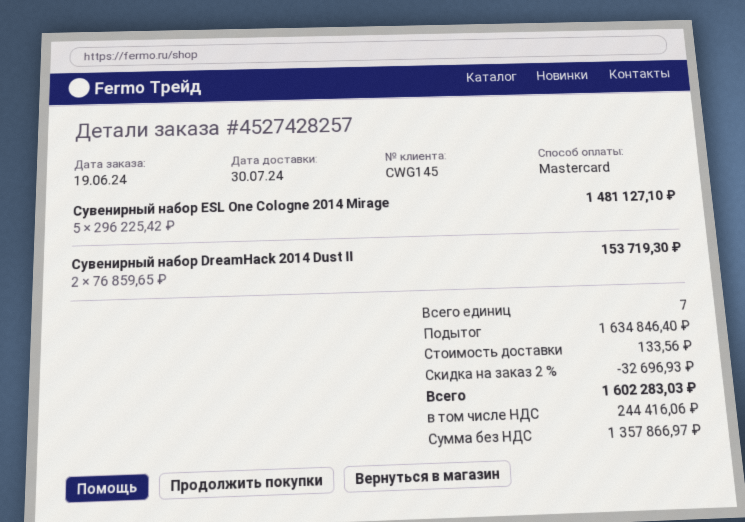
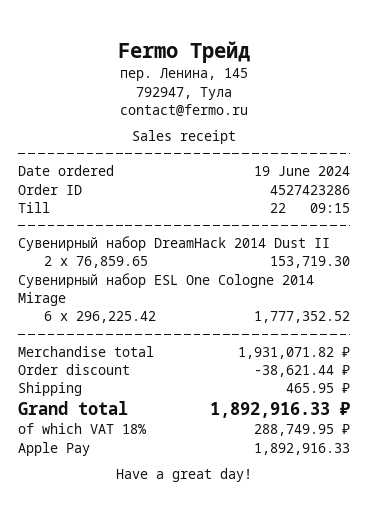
order number: 4527428257 -> 4527423286
payment method: Mastercard -> Apple Pay
Сувенирный набор ESL One Cologne 2014 Mirage: 5 x 296225.42 = 1481127.10 -> 6 x 296225.42 = 1777352.52
subtotal: 1634846.40 -> 1931071.82
discount: 32696.93 -> 38621.44
shipping: 133.56 -> 465.95
tax: 244416.06 -> 288749.95
total: 1602283.03 -> 1892916.33

